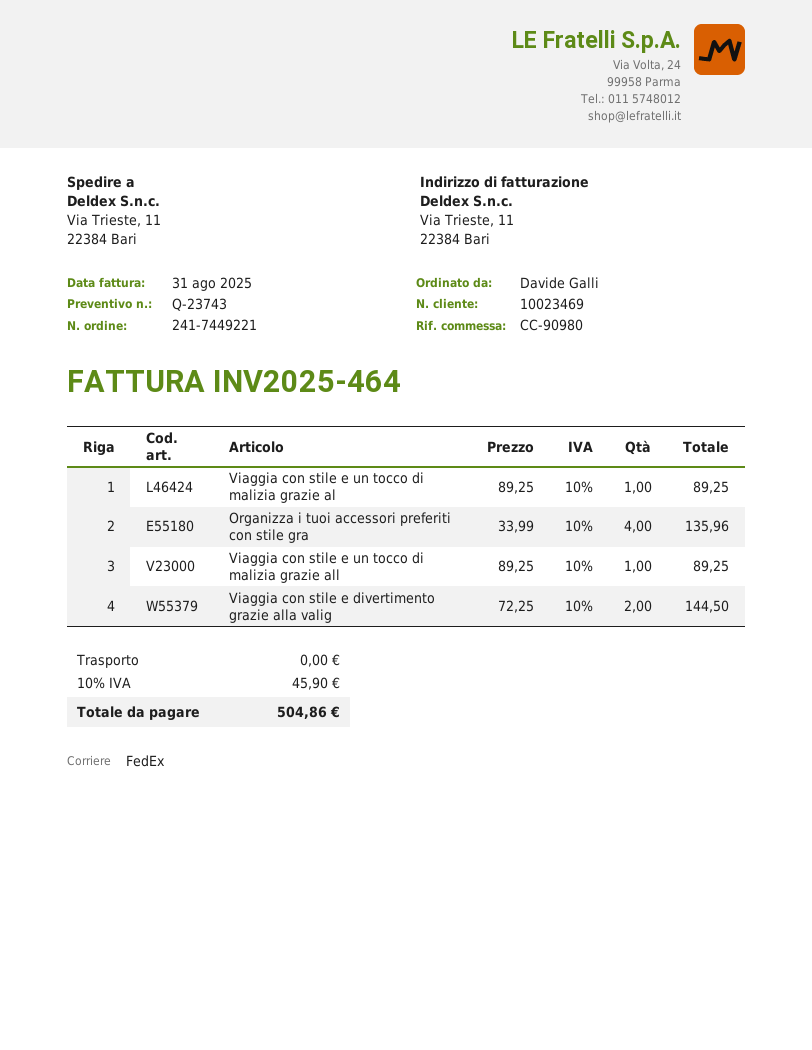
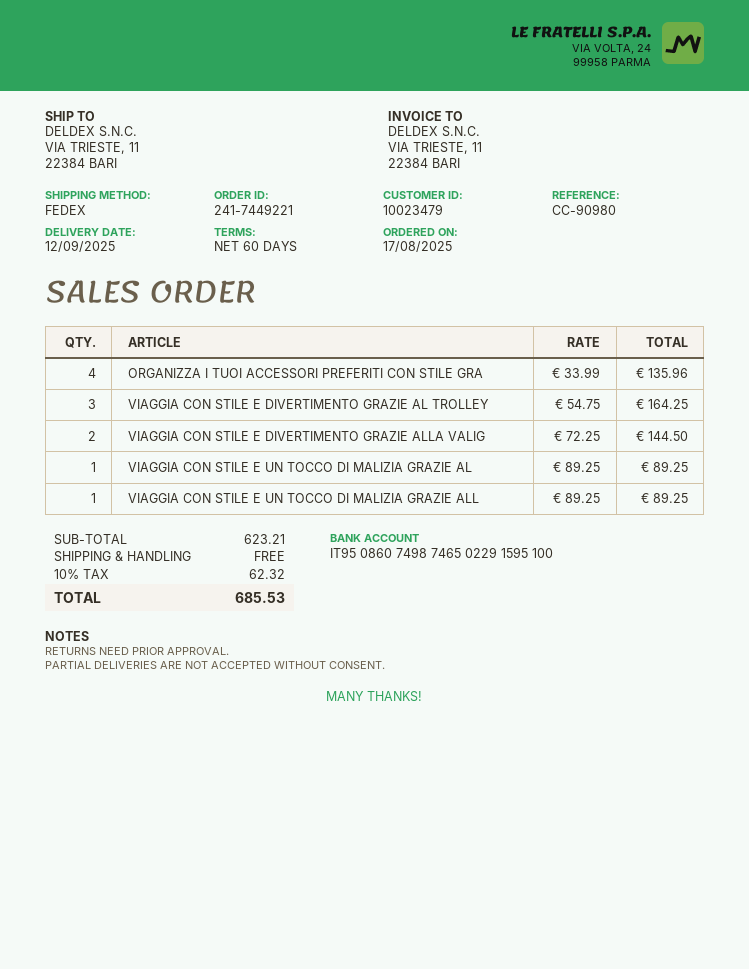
customer number: 10023469 -> 10023479
VIAGGIA CON STILE E DIVERTIMENTO GRAZIE AL TROLLEY: none -> 3 x 54.75 = 164.25
tax: 10% = 45.90 -> 10% = 62.32
total: 504.86 -> 685.53

